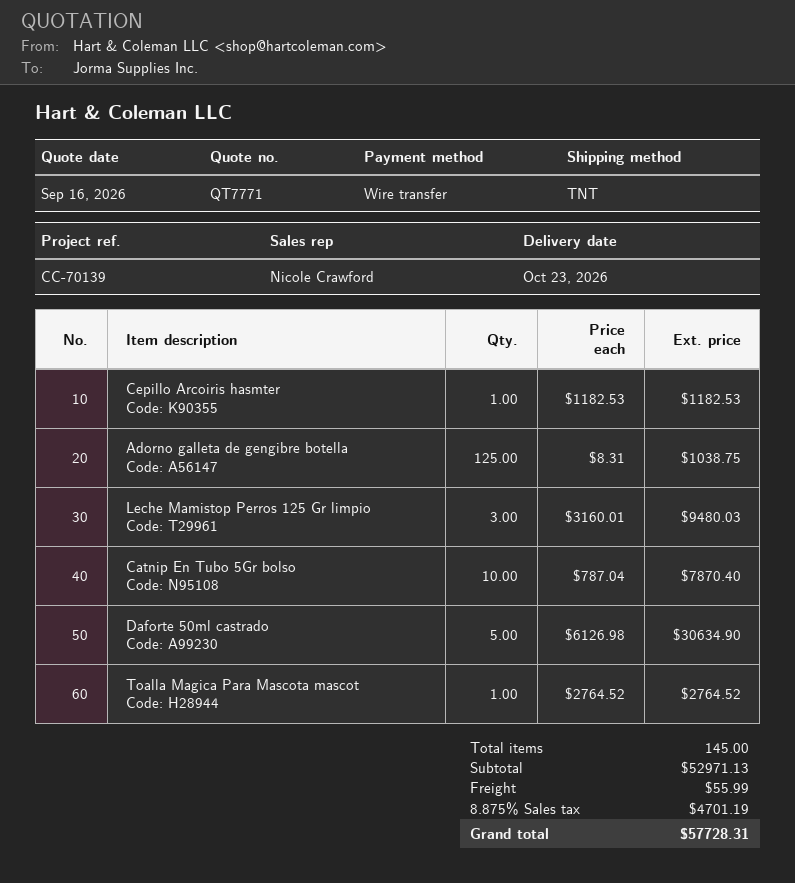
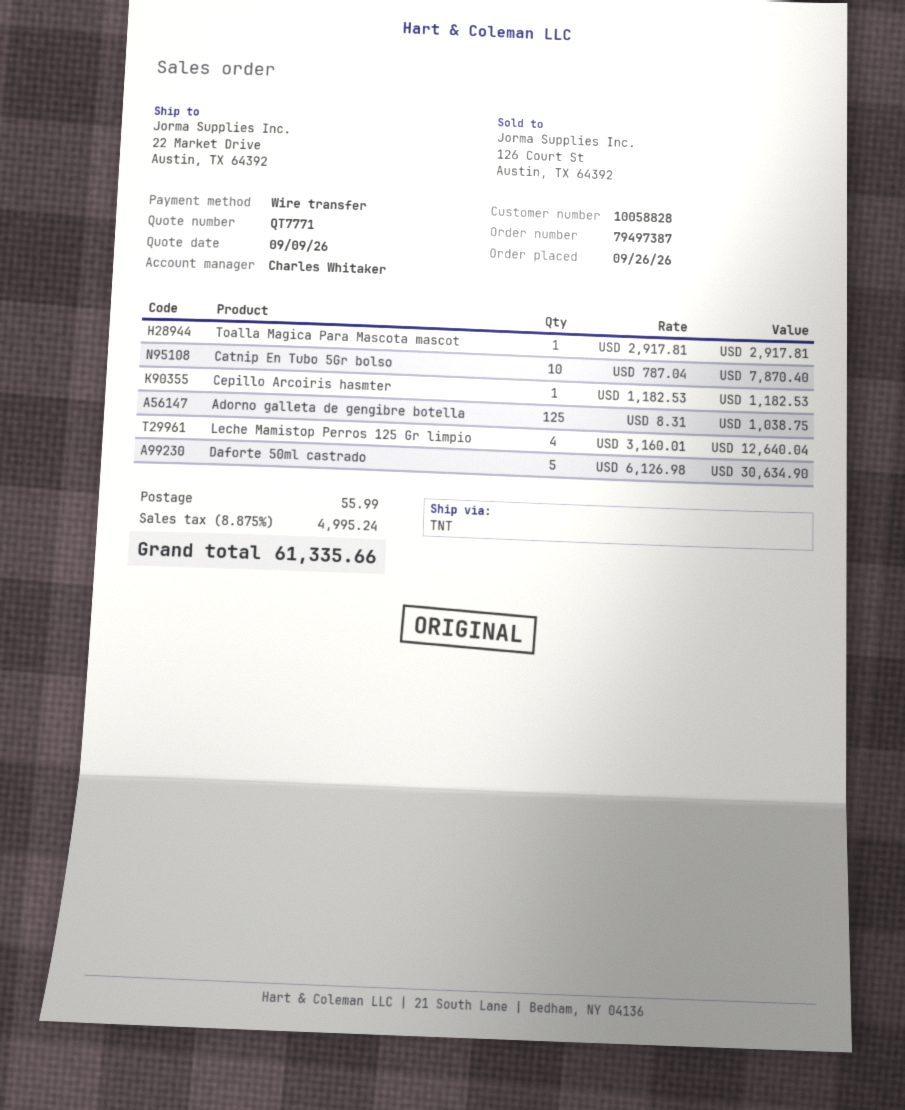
quote date: 2026-09-16 -> 2026-09-09
sales rep: Nicole Crawford -> Charles Whitaker
Leche Mamistop Perros 125 Gr limpio: 3 x 3160.01 = 9480.03 -> 4 x 3160.01 = 12640.04
Toalla Magica Para Mascota mascot: 1 x 2764.52 = 2764.52 -> 1 x 2917.81 = 2917.81
tax: 8.875% = 4701.19 -> 8.875% = 4995.24
total: 57728.31 -> 61335.66

